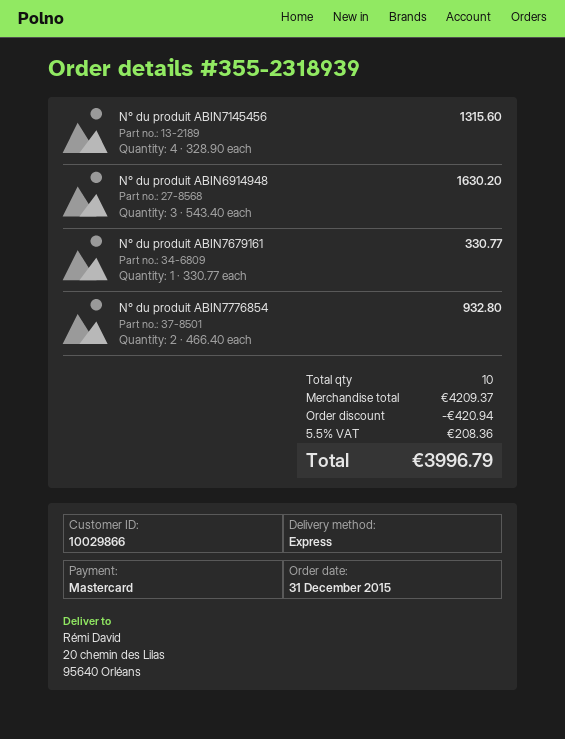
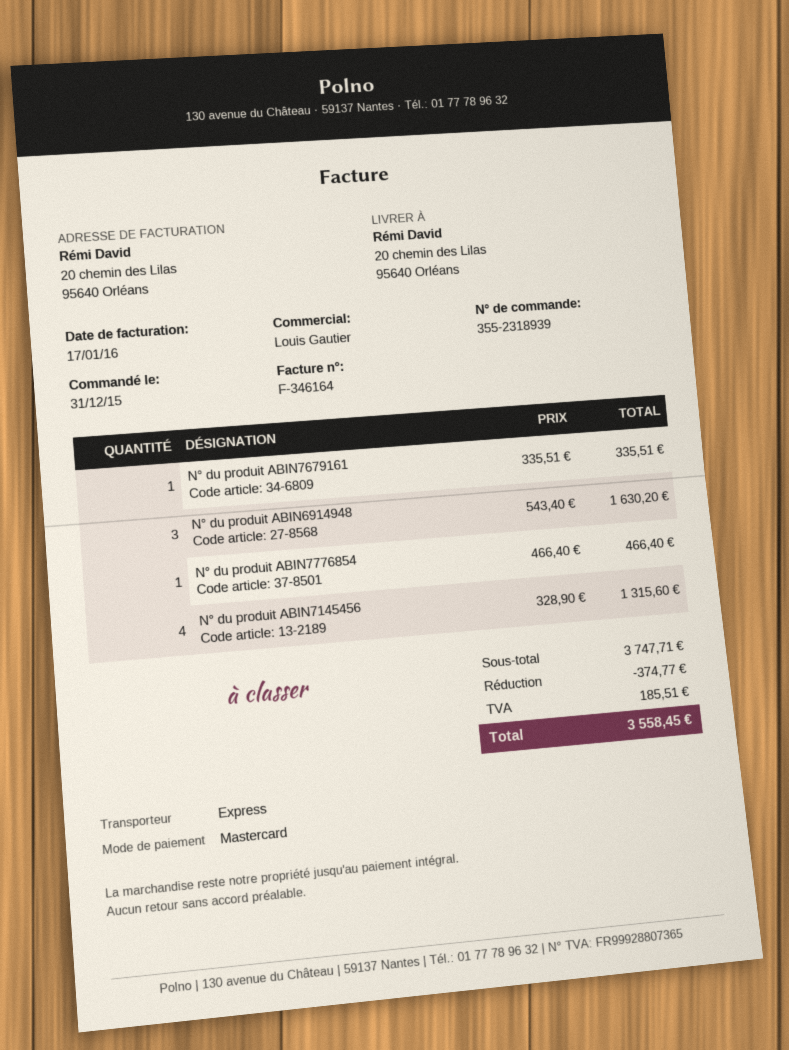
N° du produit ABIN7679161: 1 x 330.77 = 330.77 -> 1 x 335.51 = 335.51
N° du produit ABIN7776854: 2 x 466.40 = 932.80 -> 1 x 466.40 = 466.40
subtotal: 4209.37 -> 3747.71
discount: 420.94 -> 374.77
tax: 208.36 -> 185.51
total: 3996.79 -> 3558.45

